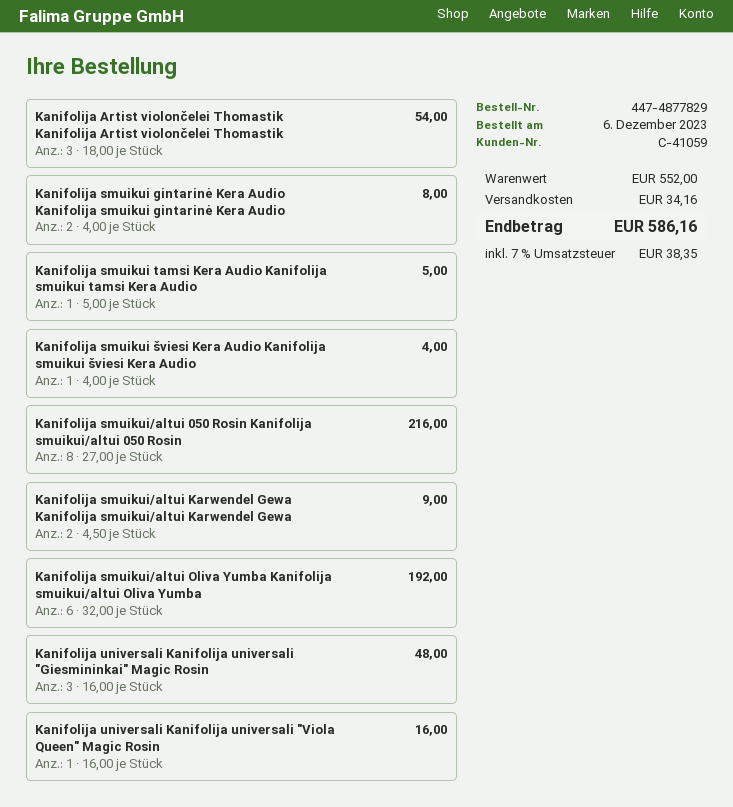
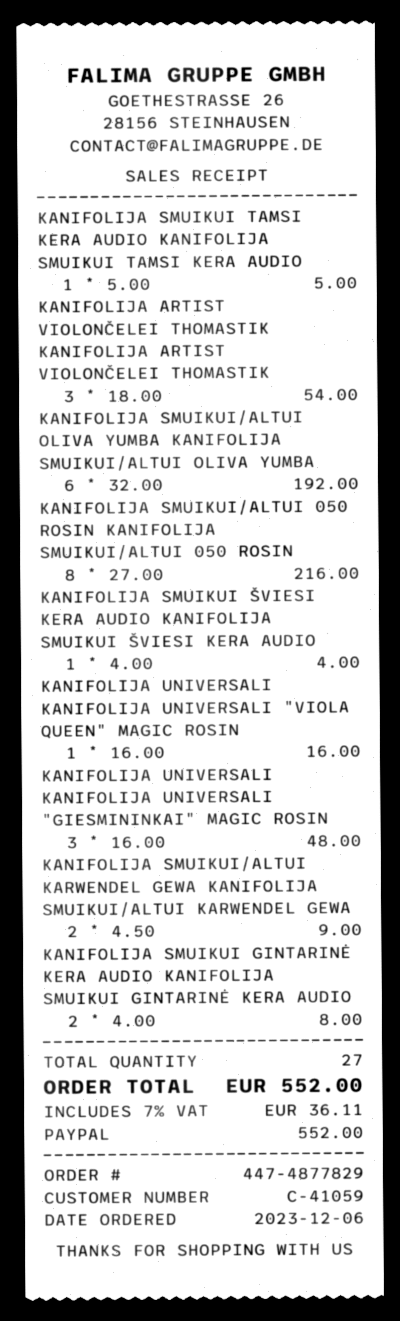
shipping: 34.16 -> none
tax: 7% = 38.35 -> 7% = 36.11
total: 586.16 -> 552.00

